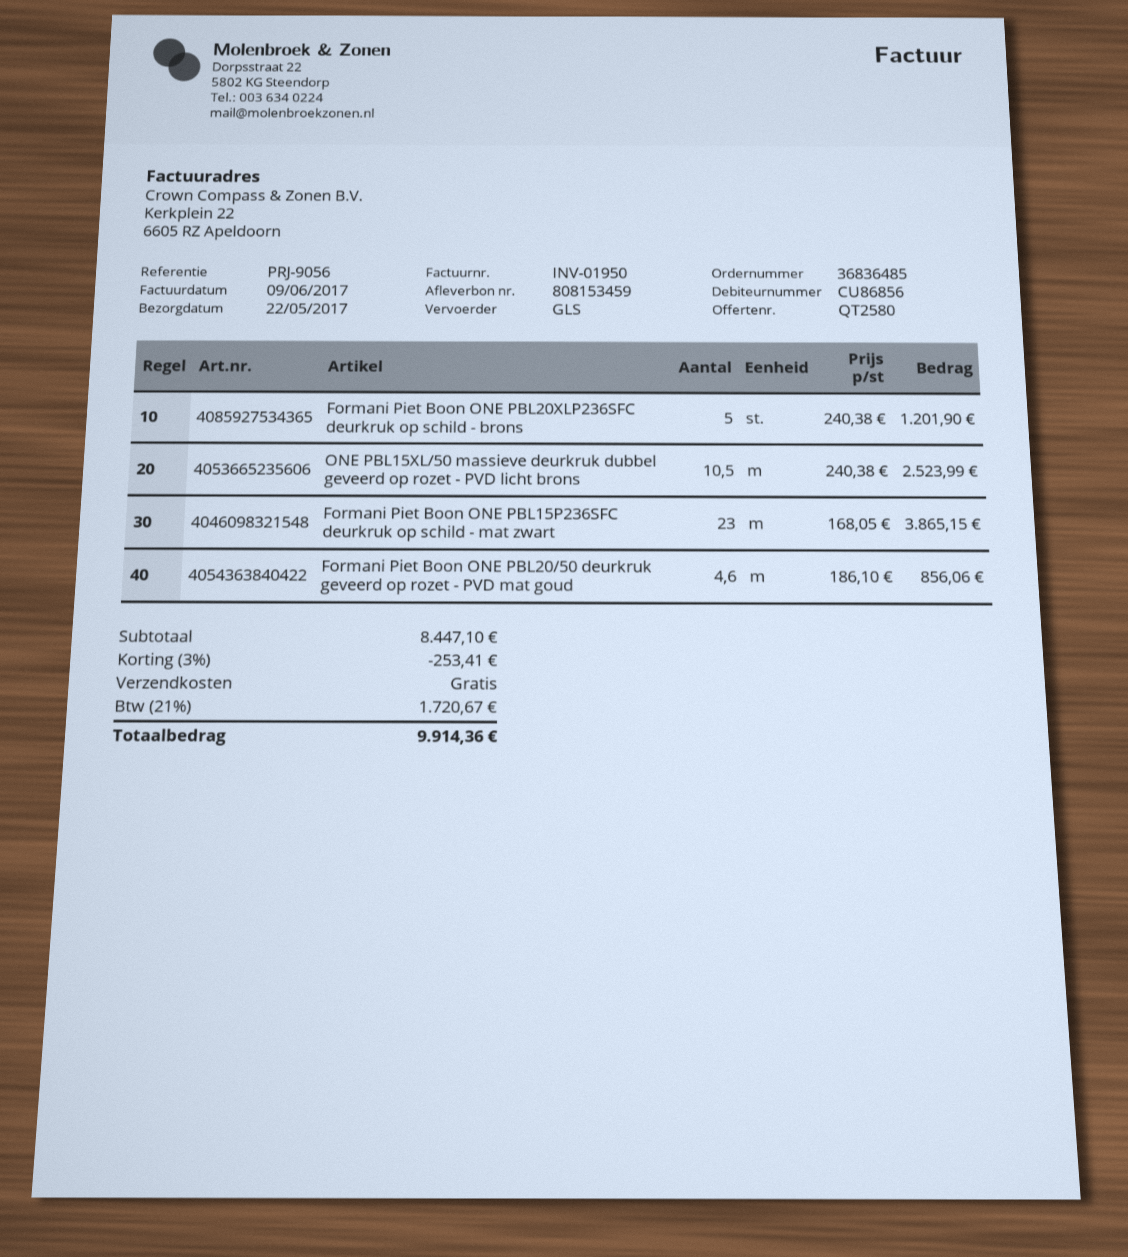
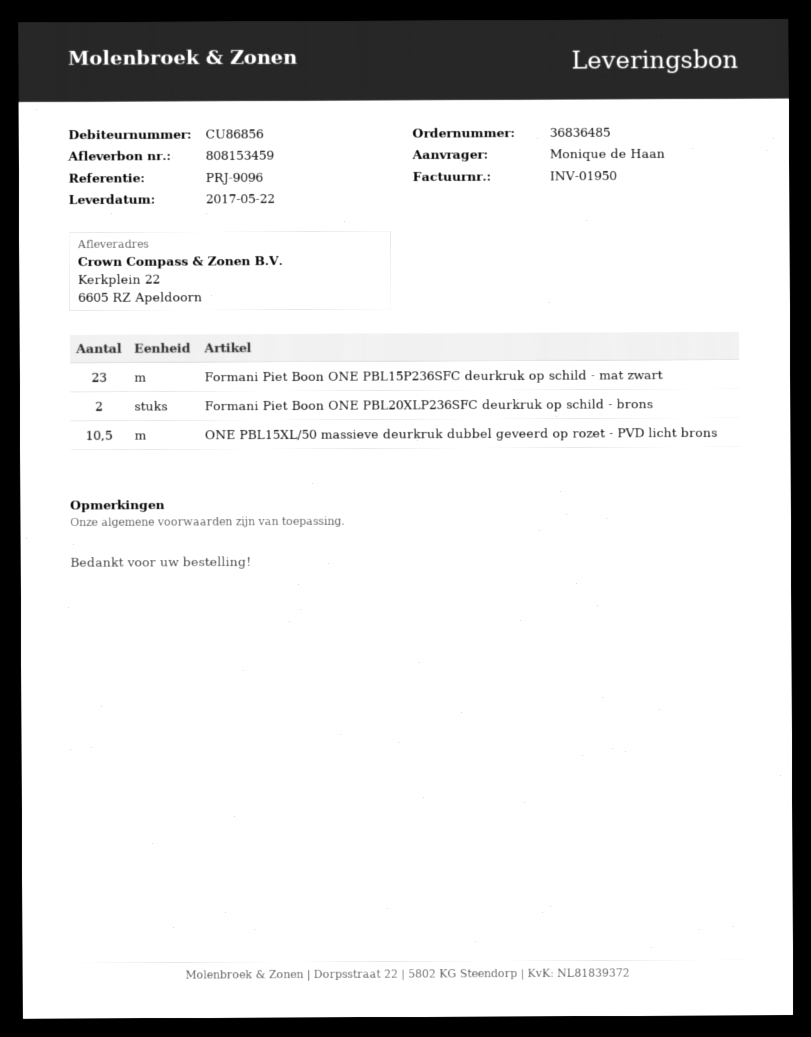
reference: PRJ-9056 -> PRJ-9096
Formani Piet Boon ONE PBL20XLP236SFC deurkruk op schild - brons: 5 -> 2
Formani Piet Boon ONE PBL20/50 deurkruk geveerd op rozet - PVD mat goud: 4.6 -> none

